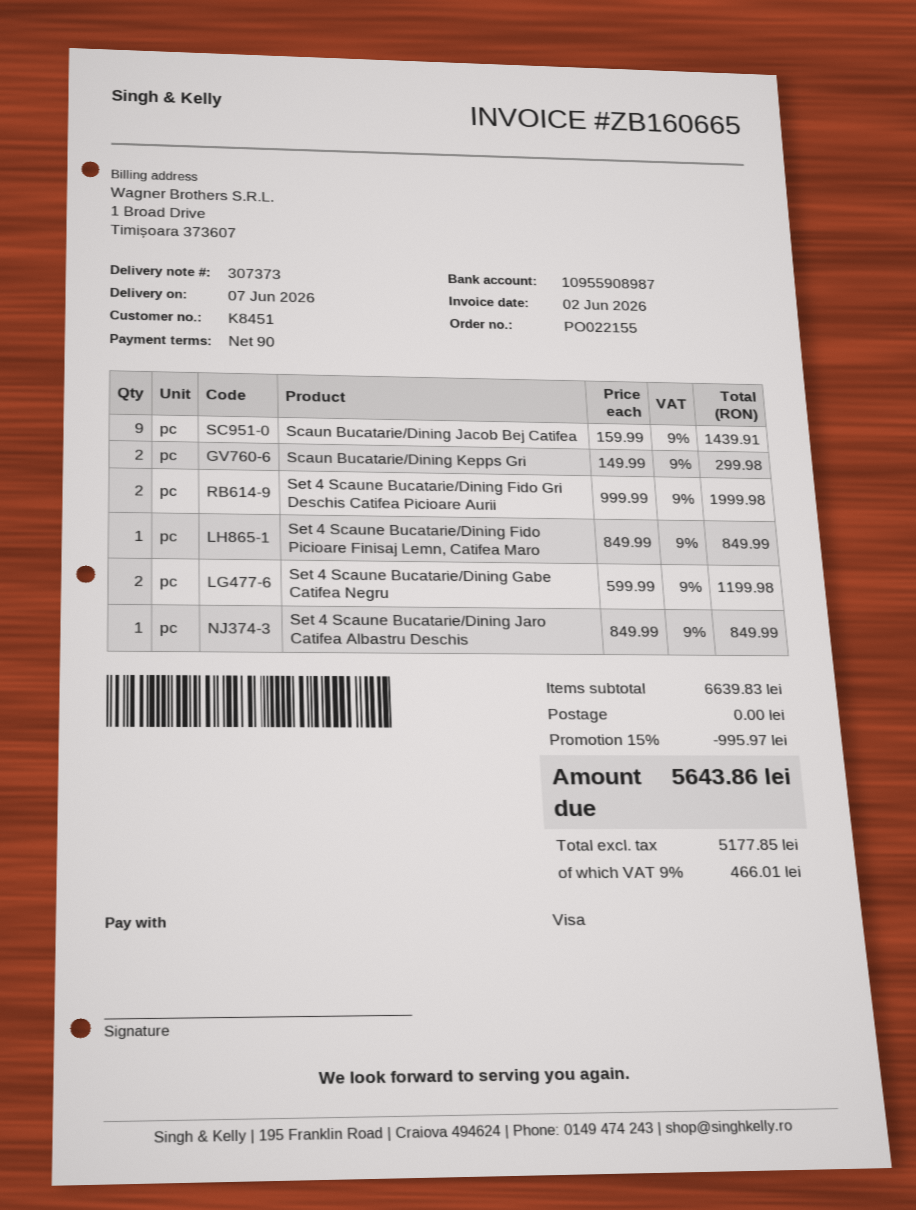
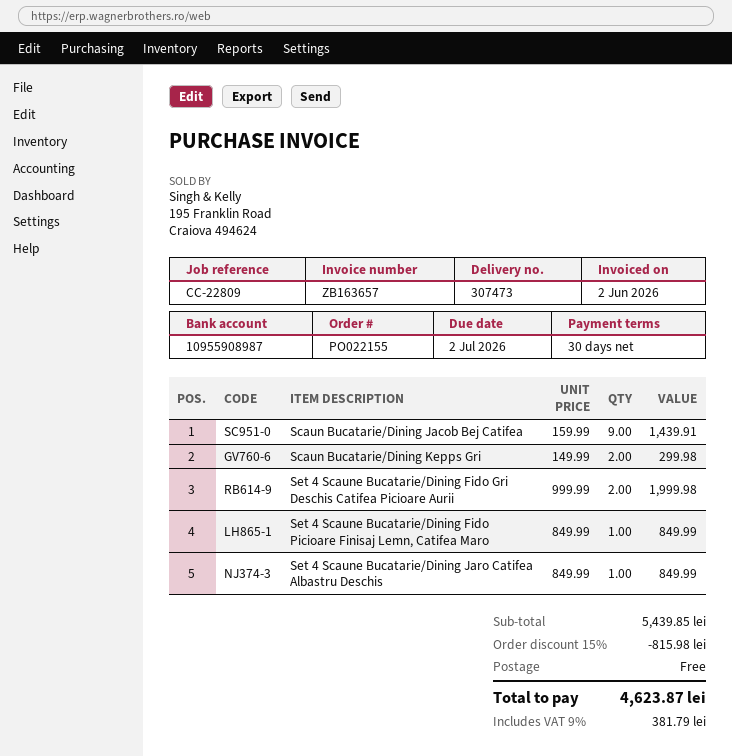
delivery note number: 307373 -> 307473
invoice number: ZB160665 -> ZB163657
payment terms: 90 days -> 30 days
Set 4 Scaune Bucatarie/Dining Gabe Catifea Negru: 2 x 599.99 = 1199.98 -> none
subtotal: 6639.83 -> 5439.85
discount: 15% = 995.97 -> 15% = 815.98
tax: 9% = 466.01 -> 9% = 381.79
total: 5643.86 -> 4623.87

